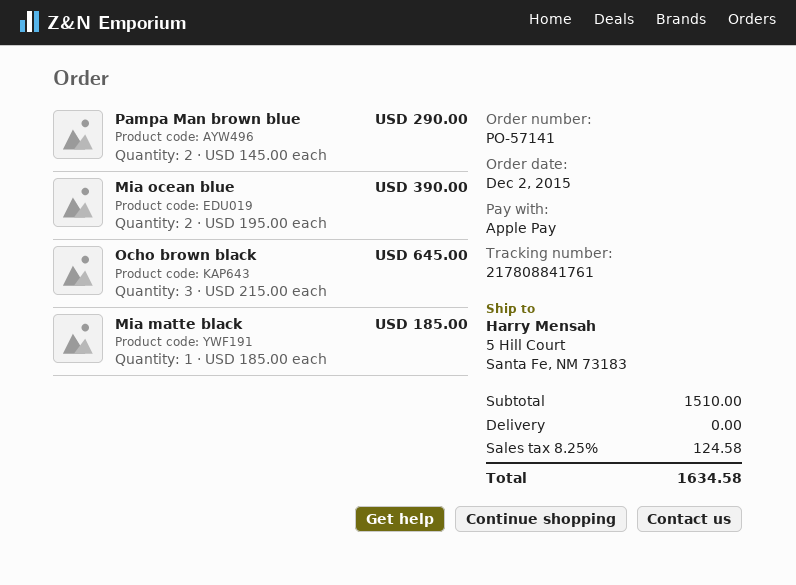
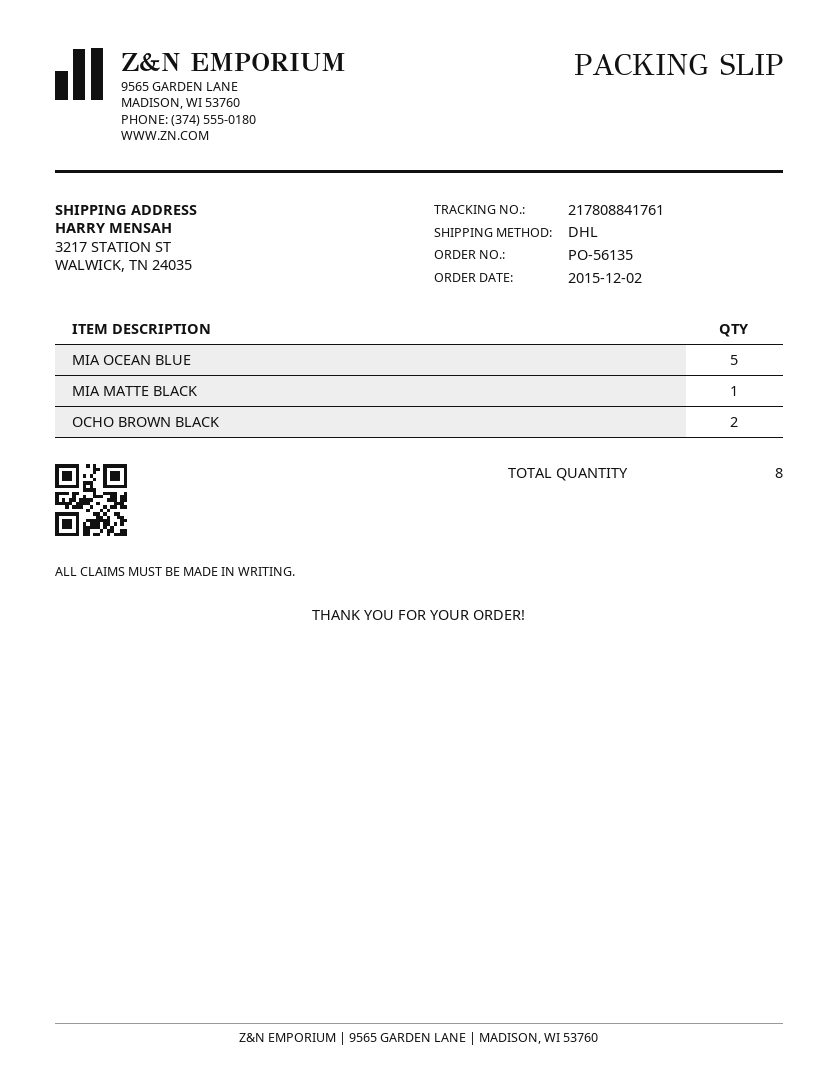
order number: PO-57141 -> PO-56135
ship to: 5 Hill Court, Santa Fe, NM 73183 -> 3217 STATION ST, WALWICK, TN 24035
Pampa Man brown blue: 2 -> none
Mia ocean blue: 2 -> 5
Ocho brown black: 3 -> 2

